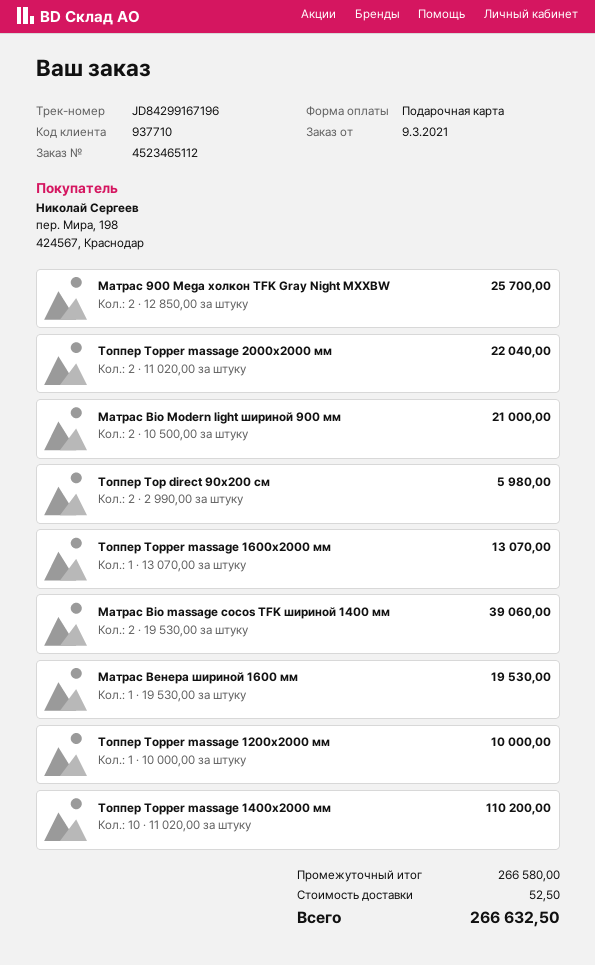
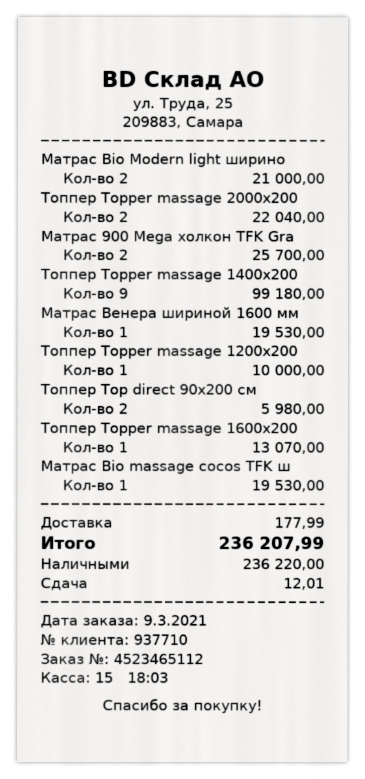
payment method: gift card -> cash
Матрас Bio massage cocos TFK шириной 1400 мм: 2 for 39060.00 -> 1 for 19530.00
Топпер Topper massage 1400х2000 мм: 10 for 110200.00 -> 9 for 99180.00
shipping: 52.50 -> 177.99
total: 266632.50 -> 236207.99

